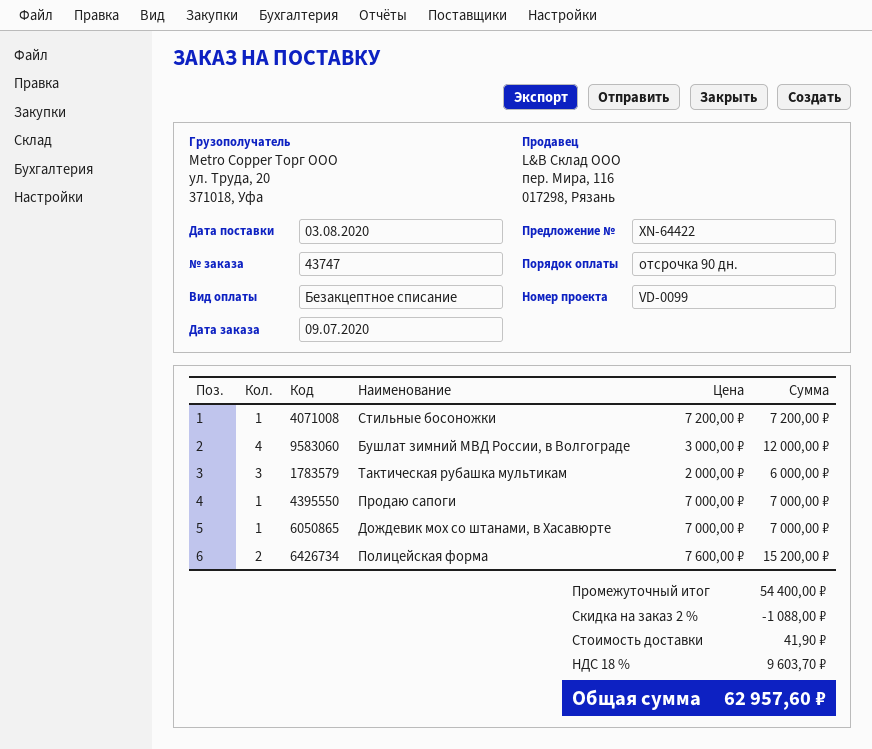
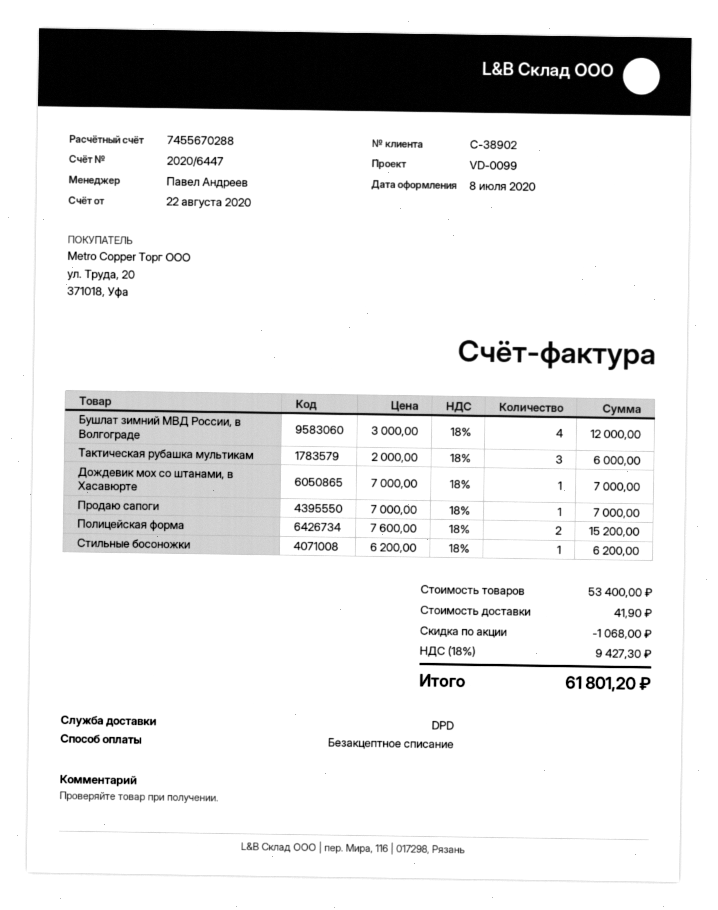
order date: 2020-07-09 -> 2020-07-08
Стильные босоножки: 1 x 7200.00 = 7200.00 -> 1 x 6200.00 = 6200.00
subtotal: 54400.00 -> 53400.00
discount: 1088.00 -> 1068.00
tax: 18% = 9603.70 -> 18% = 9427.30
total: 62957.60 -> 61801.20

